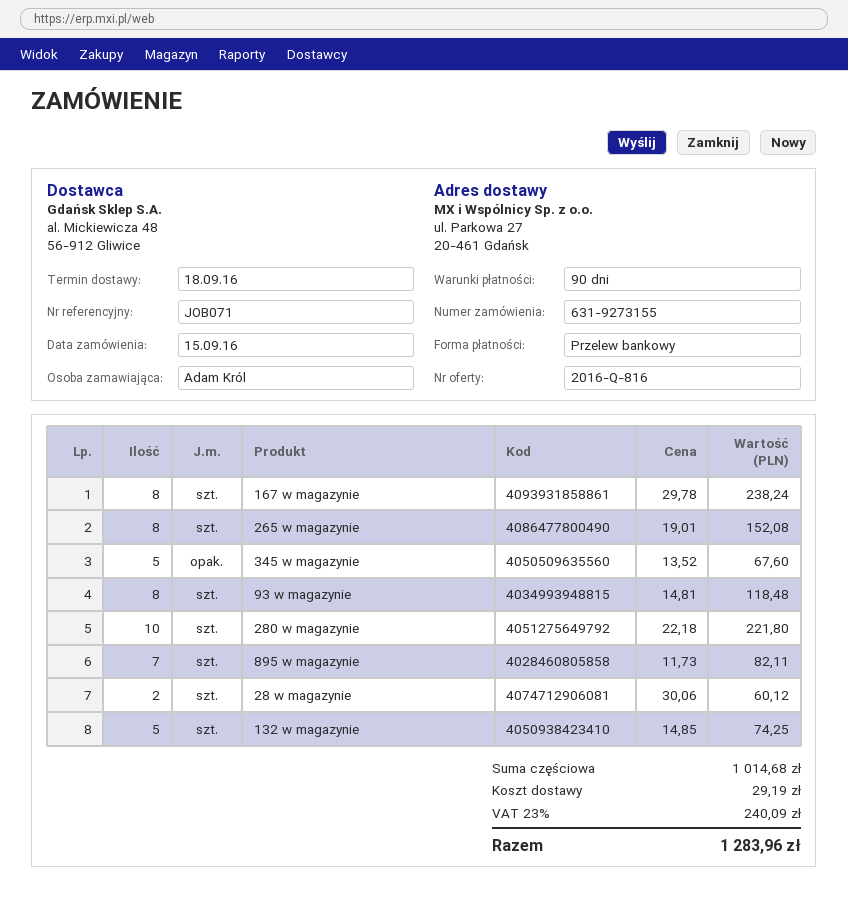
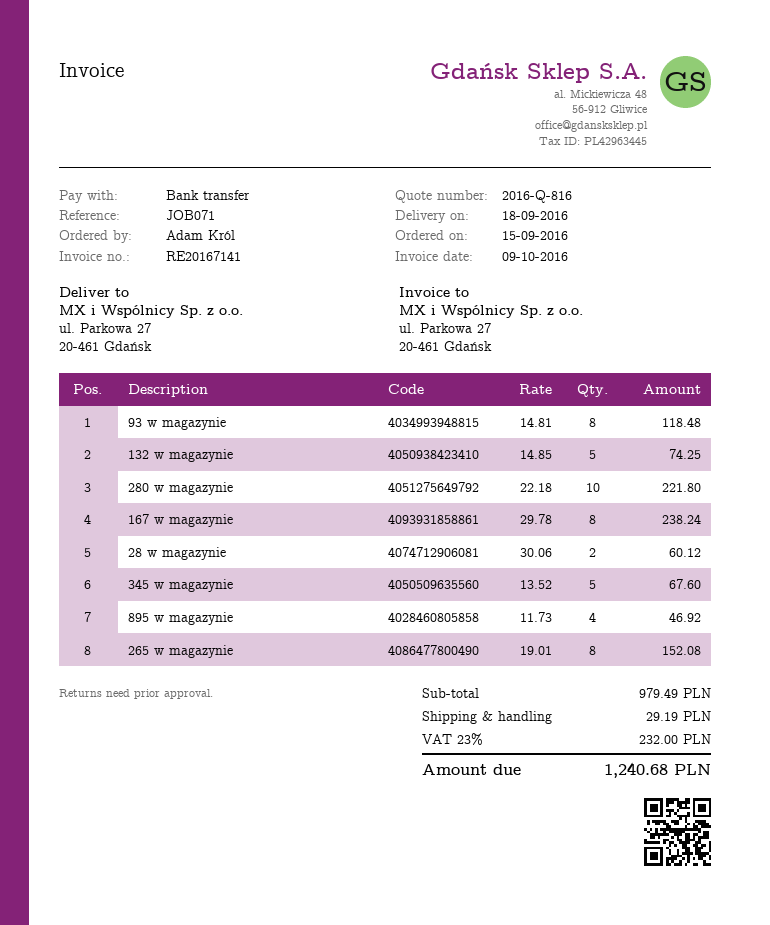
895 w magazynie: 7 x 11.73 = 82.11 -> 4 x 11.73 = 46.92
subtotal: 1014.68 -> 979.49
tax: 23% = 240.09 -> 23% = 232.00
total: 1283.96 -> 1240.68

